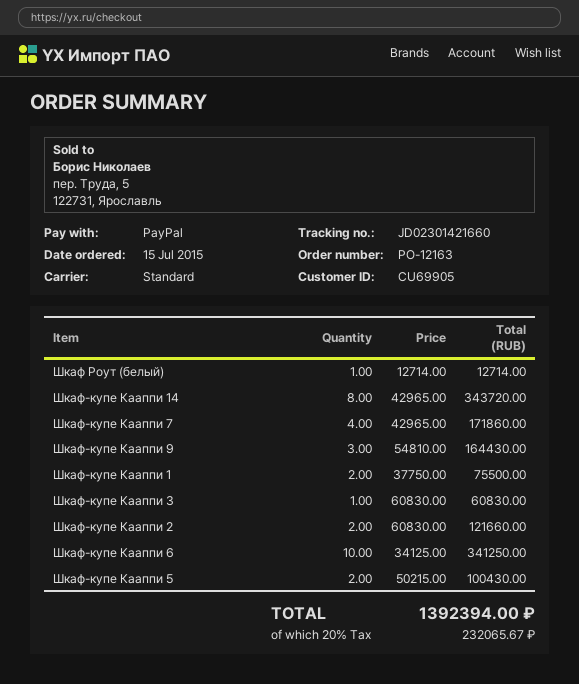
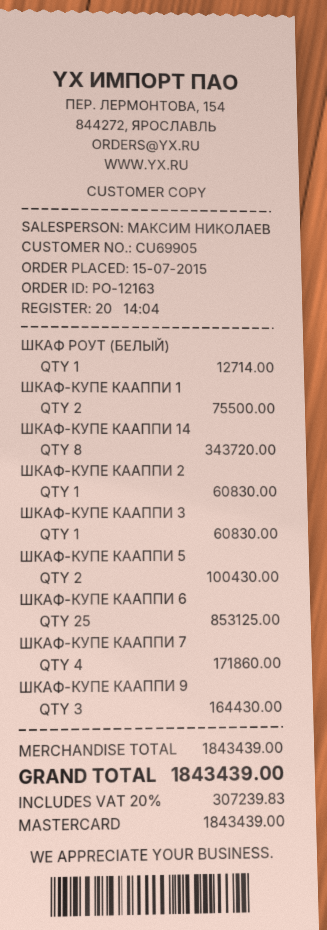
payment method: PayPal -> Mastercard
Шкаф-купе Кааппи 2: 2 for 121660.00 -> 1 for 60830.00
Шкаф-купе Кааппи 6: 10 for 341250.00 -> 25 for 853125.00
tax: 20% = 232065.67 -> 20% = 307239.83
total: 1392394.00 -> 1843439.00

